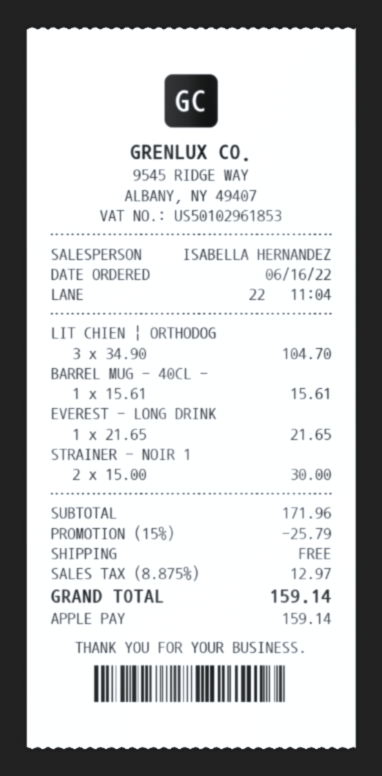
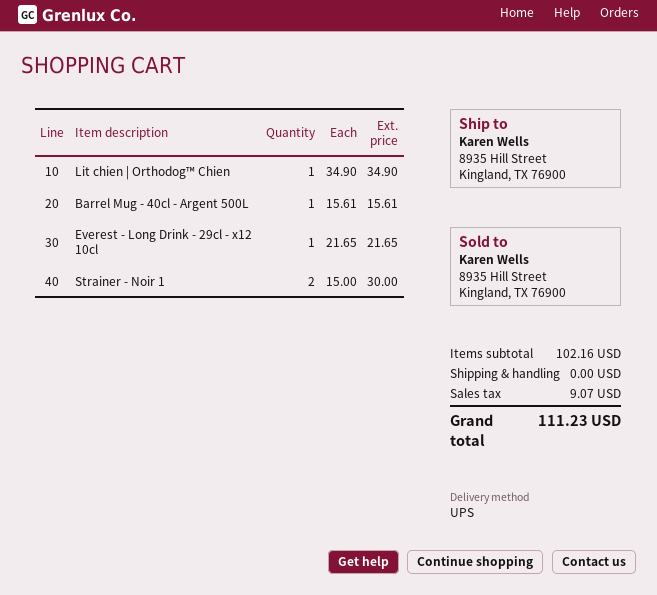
LIT CHIEN | ORTHODOG: 3 x 34.90 = 104.70 -> 1 x 34.90 = 34.90
subtotal: 171.96 -> 102.16
discount: 15% = 25.79 -> none
tax: 12.97 -> 9.07
total: 159.14 -> 111.23

